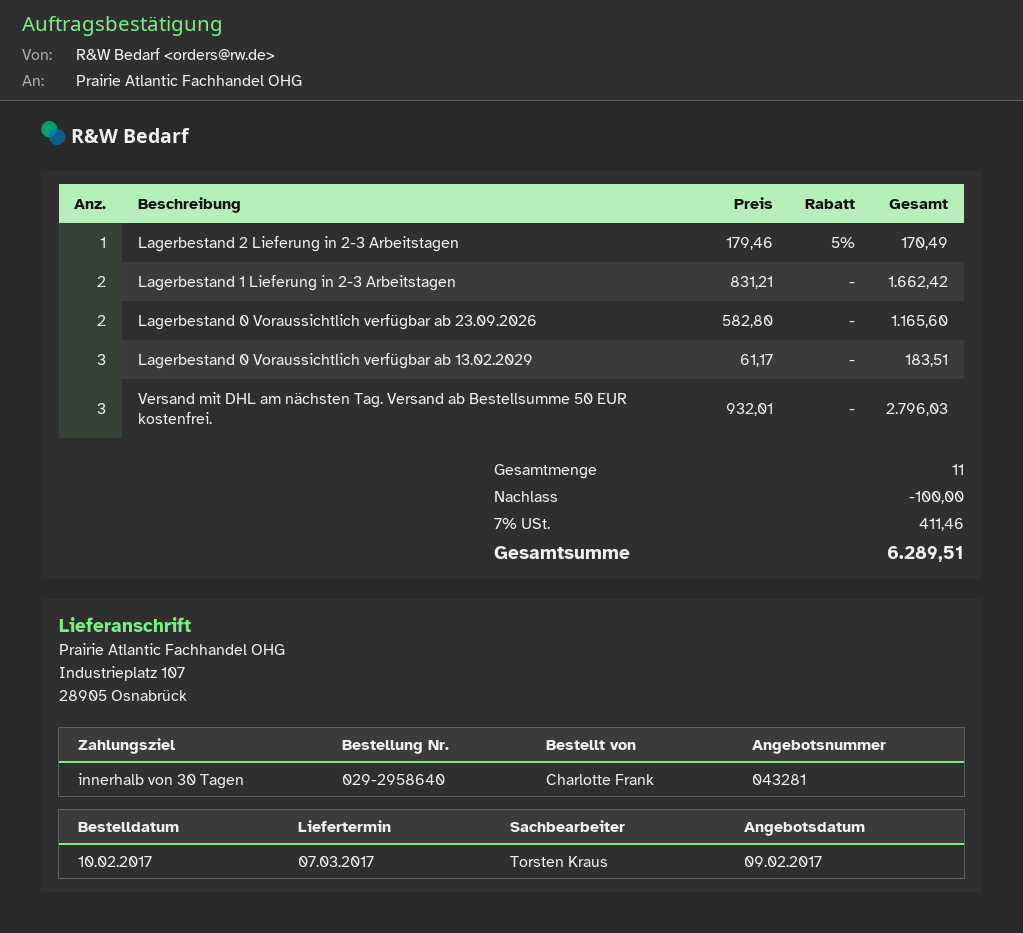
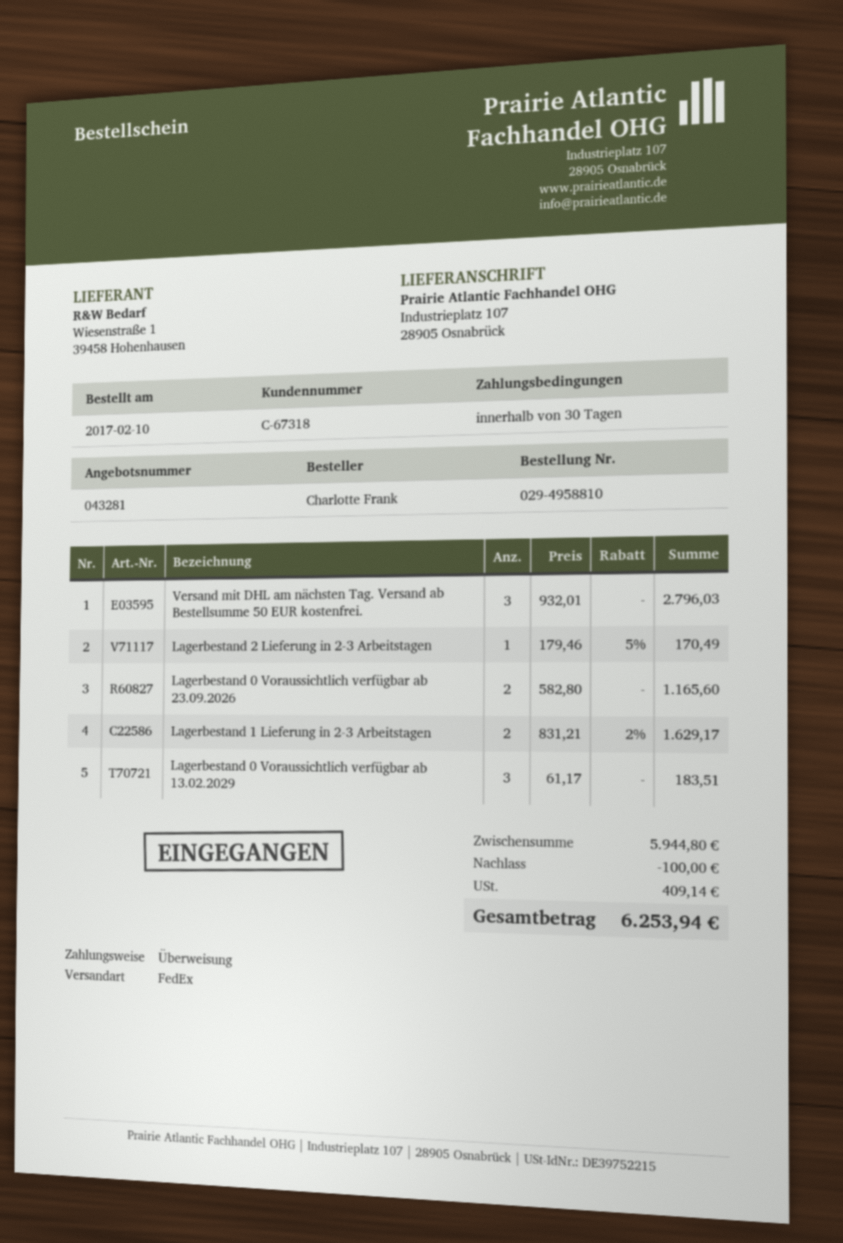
order number: 029-2958640 -> 029-4958810
Lagerbestand 1 Lieferung in 2-3 Arbeitstagen: 2 x 831.21 = 1662.42 -> 2 x 831.21 - 2% = 1629.17
tax: 411.46 -> 409.14
total: 6289.51 -> 6253.94

